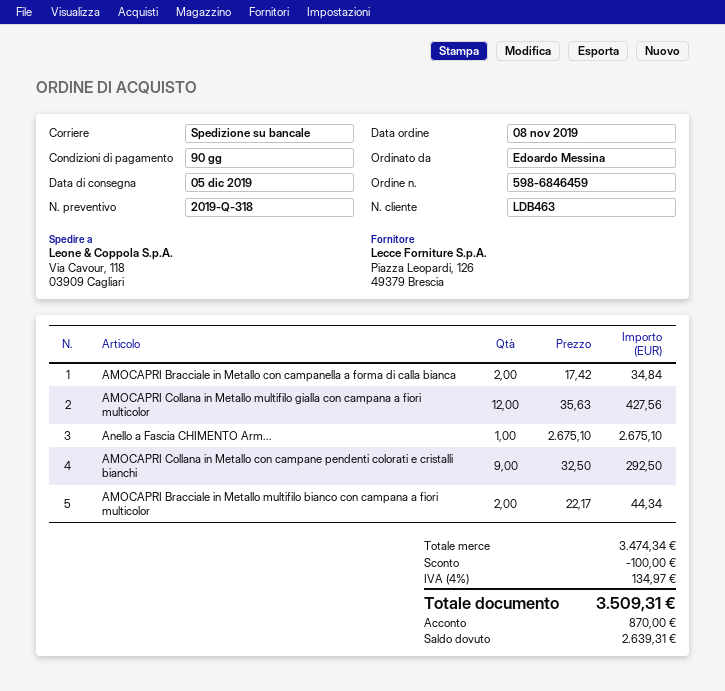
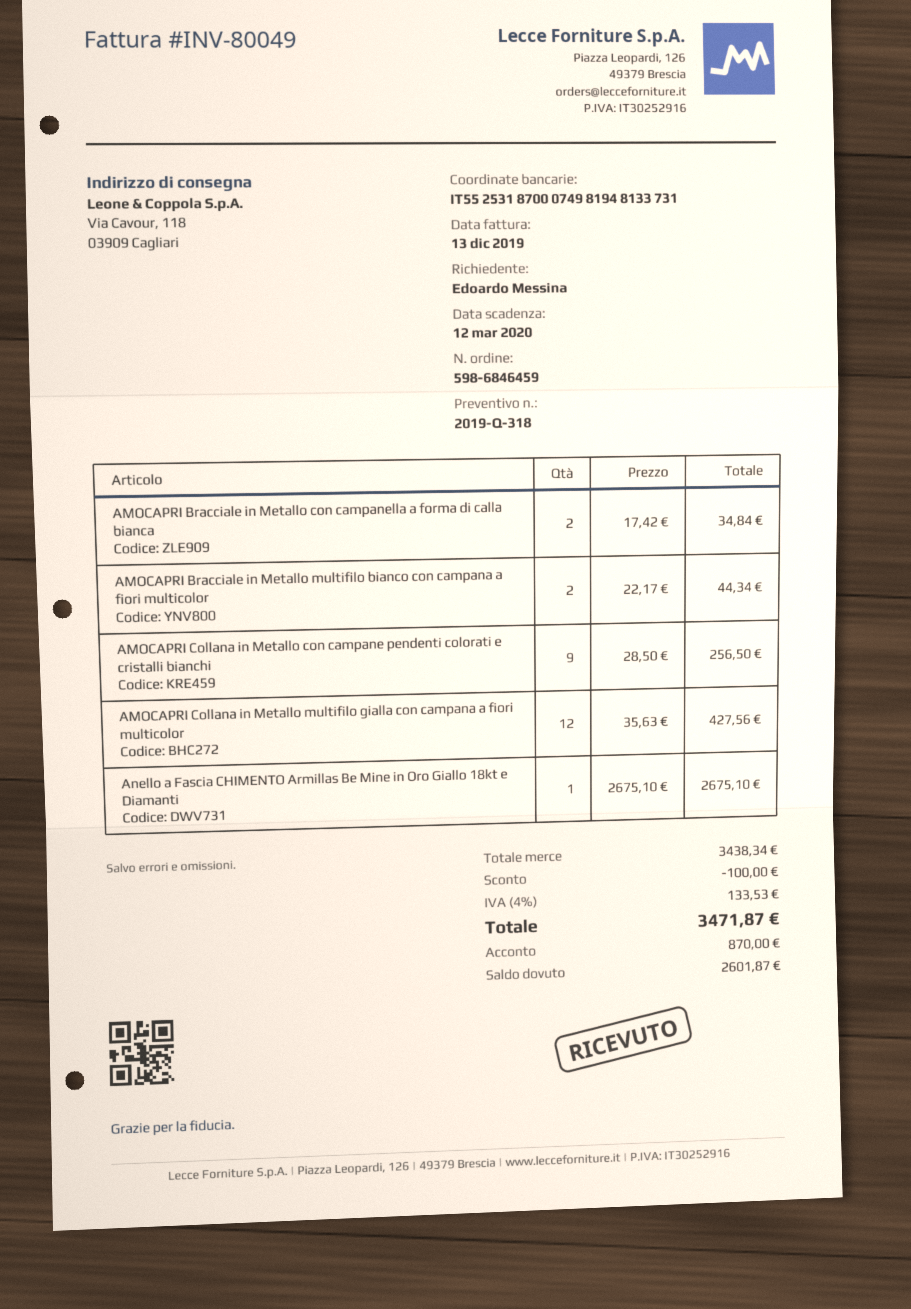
AMOCAPRI Collana in Metallo con campane pendenti colorati e cristalli bianchi: 9 x 32.50 = 292.50 -> 9 x 28.50 = 256.50
subtotal: 3474.34 -> 3438.34
tax: 4% = 134.97 -> 4% = 133.53
total: 3509.31 -> 3471.87
balance: 2639.31 -> 2601.87

